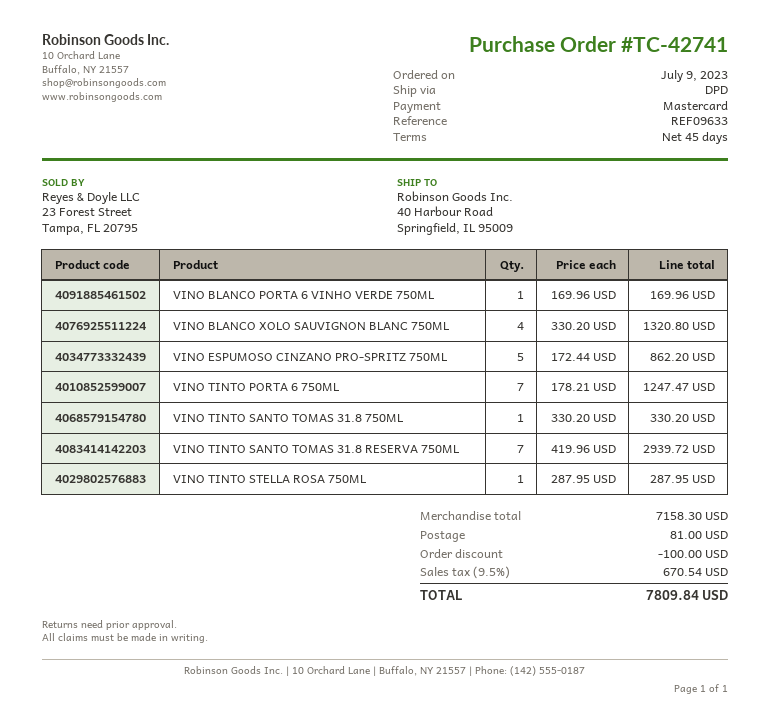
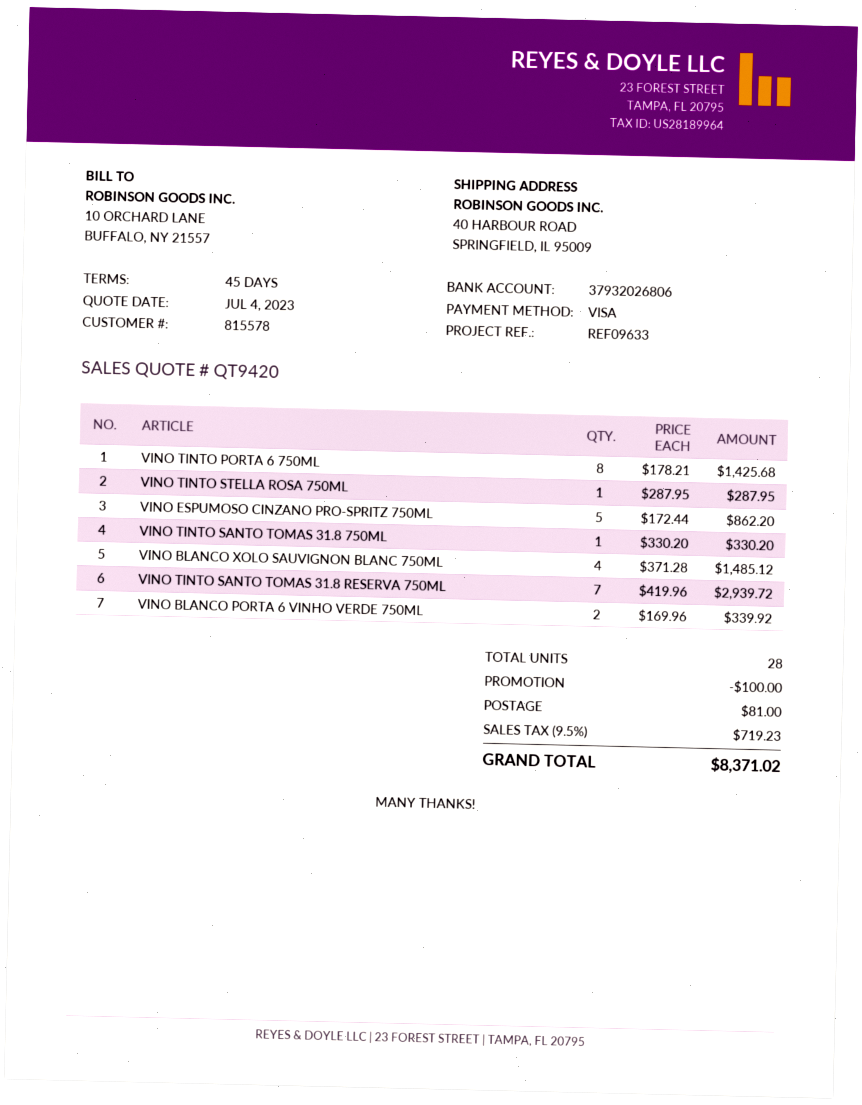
payment method: Mastercard -> Visa
VINO BLANCO PORTA 6 VINHO VERDE 750ML: 1 x 169.96 = 169.96 -> 2 x 169.96 = 339.92
VINO BLANCO XOLO SAUVIGNON BLANC 750ML: 4 x 330.20 = 1320.80 -> 4 x 371.28 = 1485.12
VINO TINTO PORTA 6 750ML: 7 x 178.21 = 1247.47 -> 8 x 178.21 = 1425.68
tax: 9.5% = 670.54 -> 9.5% = 719.23
total: 7809.84 -> 8371.02

